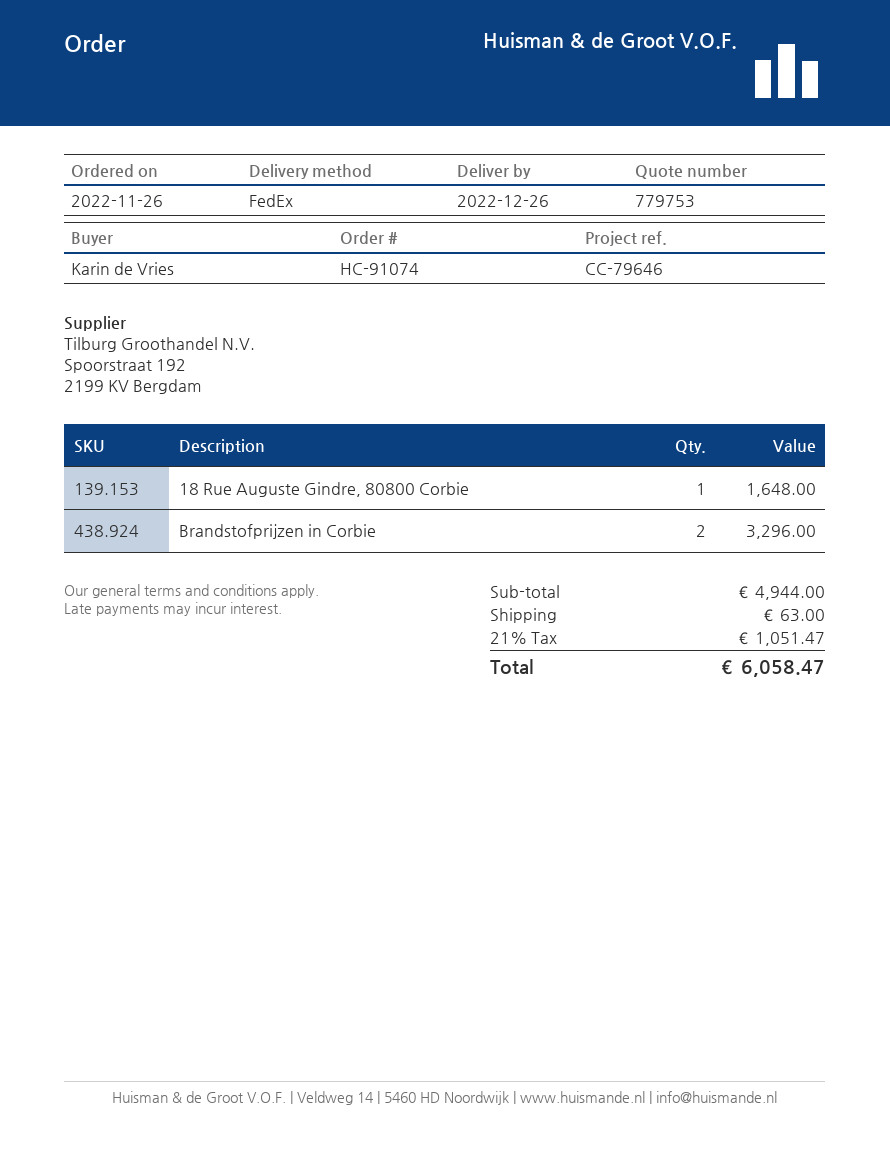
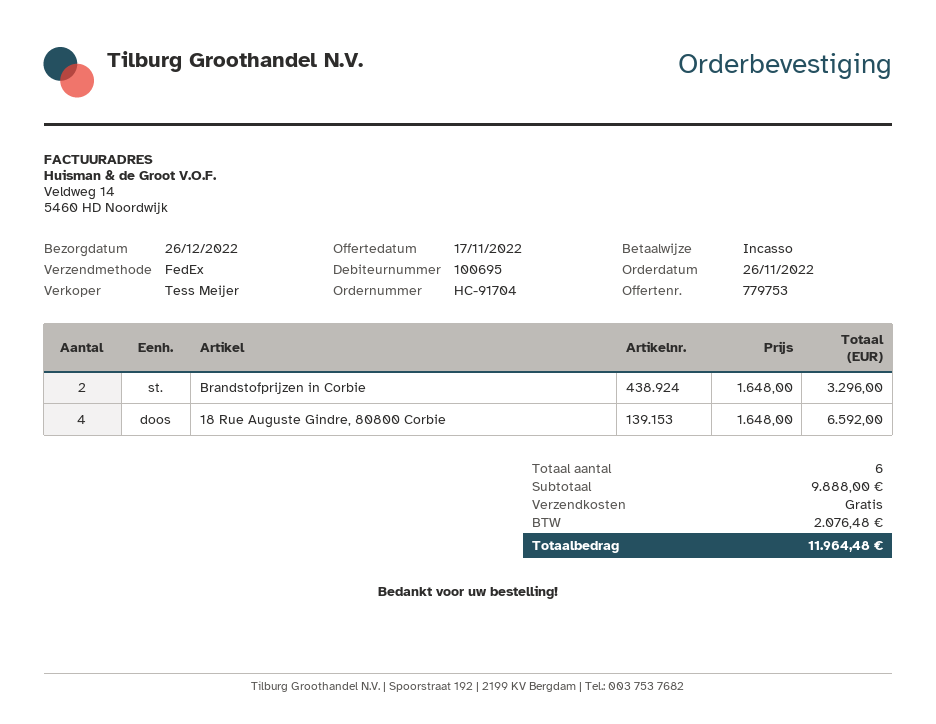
order number: HC-91074 -> HC-91704
18 Rue Auguste Gindre, 80800 Corbie: 1 for 1648.00 -> 4 for 6592.00
subtotal: 4944.00 -> 9888.00
shipping: 63.00 -> 0.00
tax: 1051.47 -> 2076.48
total: 6058.47 -> 11964.48

